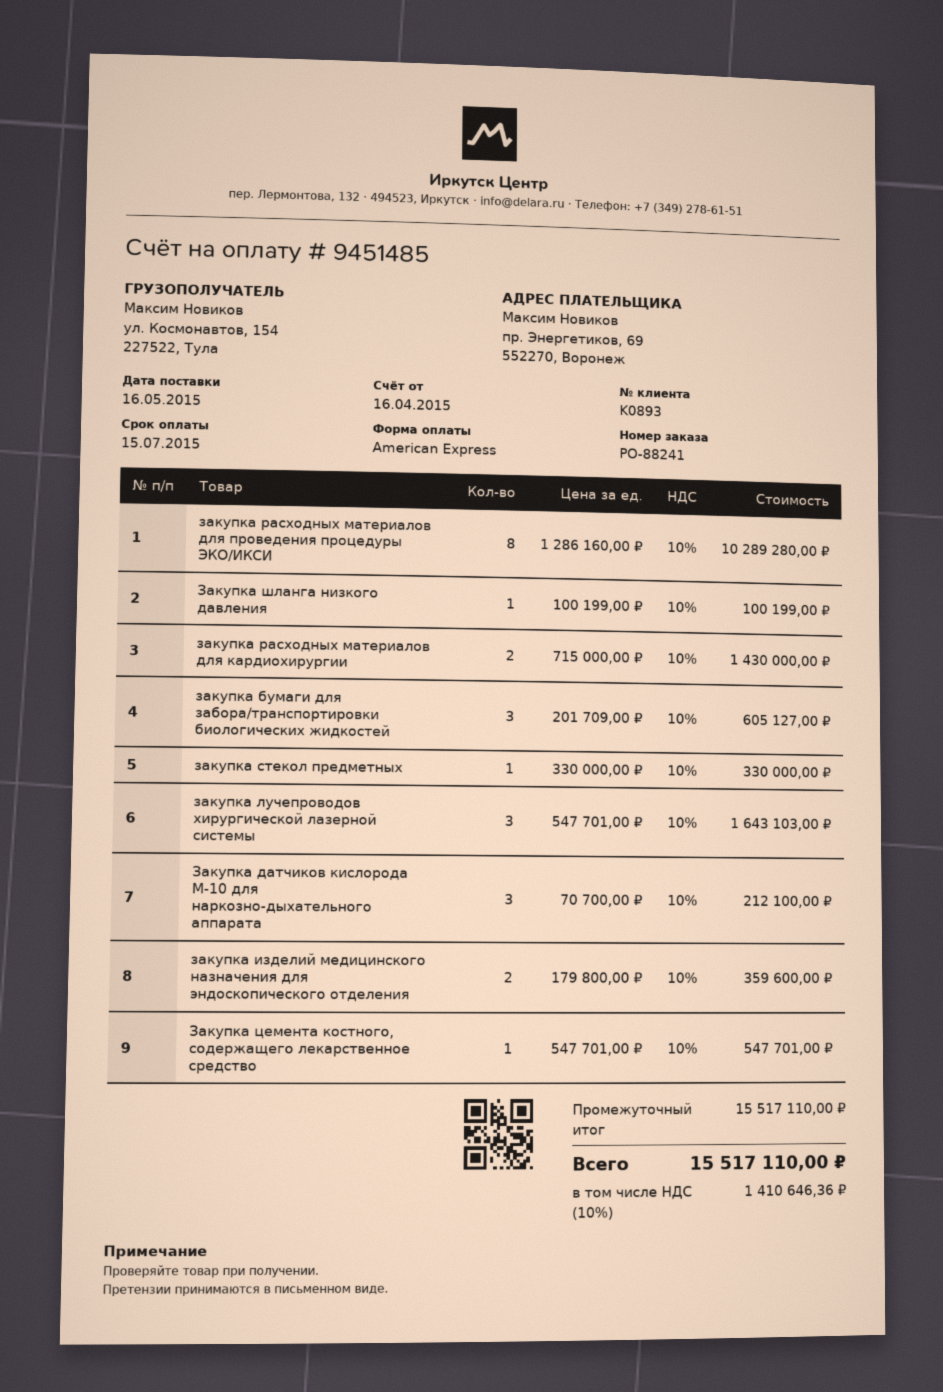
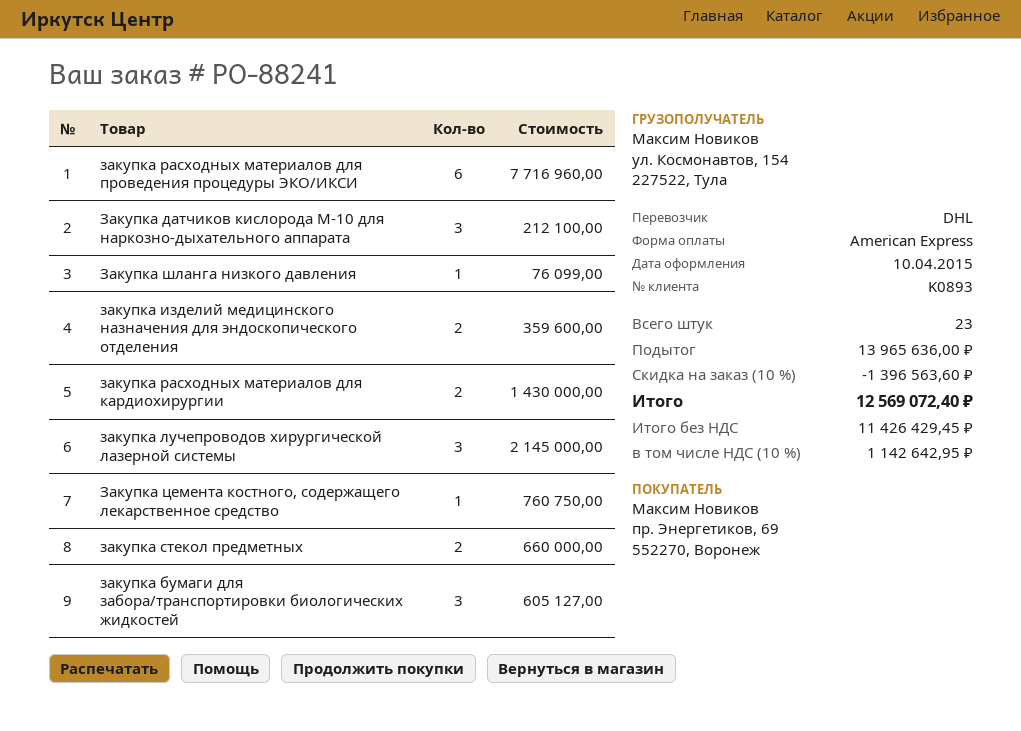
закупка расходных материалов для проведения процедуры ЭКО/ИКСИ: 8 for 10289280.00 -> 6 for 7716960.00
Закупка шланга низкого давления: 1 for 100199.00 -> 1 for 76099.00
закупка стекол предметных: 1 for 330000.00 -> 2 for 660000.00
закупка лучепроводов хирургической лазерной системы: 3 for 1643103.00 -> 3 for 2145000.00
Закупка цемента костного, содержащего лекарственное средство: 1 for 547701.00 -> 1 for 760750.00
subtotal: 15517110.00 -> 13965636.00
discount: none -> 10% = 1396563.60
tax: 10% = 1410646.36 -> 10% = 1142642.95
total: 15517110.00 -> 12569072.40

